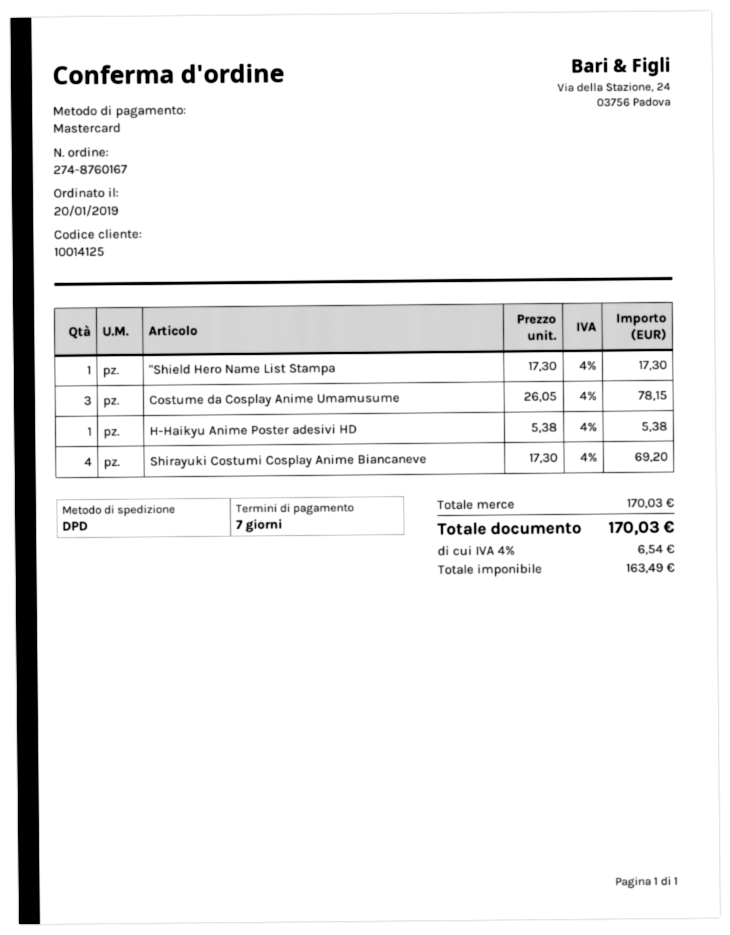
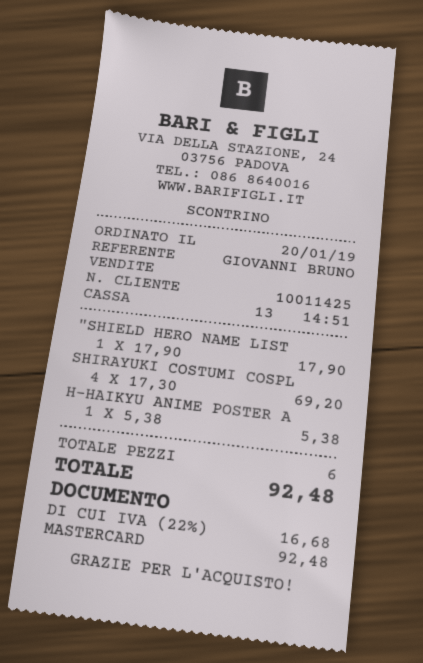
customer number: 10014125 -> 10011425
"Shield Hero Name List Stampa: 1 x 17.30 = 17.30 -> 1 x 17.90 = 17.90
Costume da Cosplay Anime Umamusume: 3 x 26.05 = 78.15 -> none
tax: 4% = 6.54 -> 22% = 16.68
total: 170.03 -> 92.48

